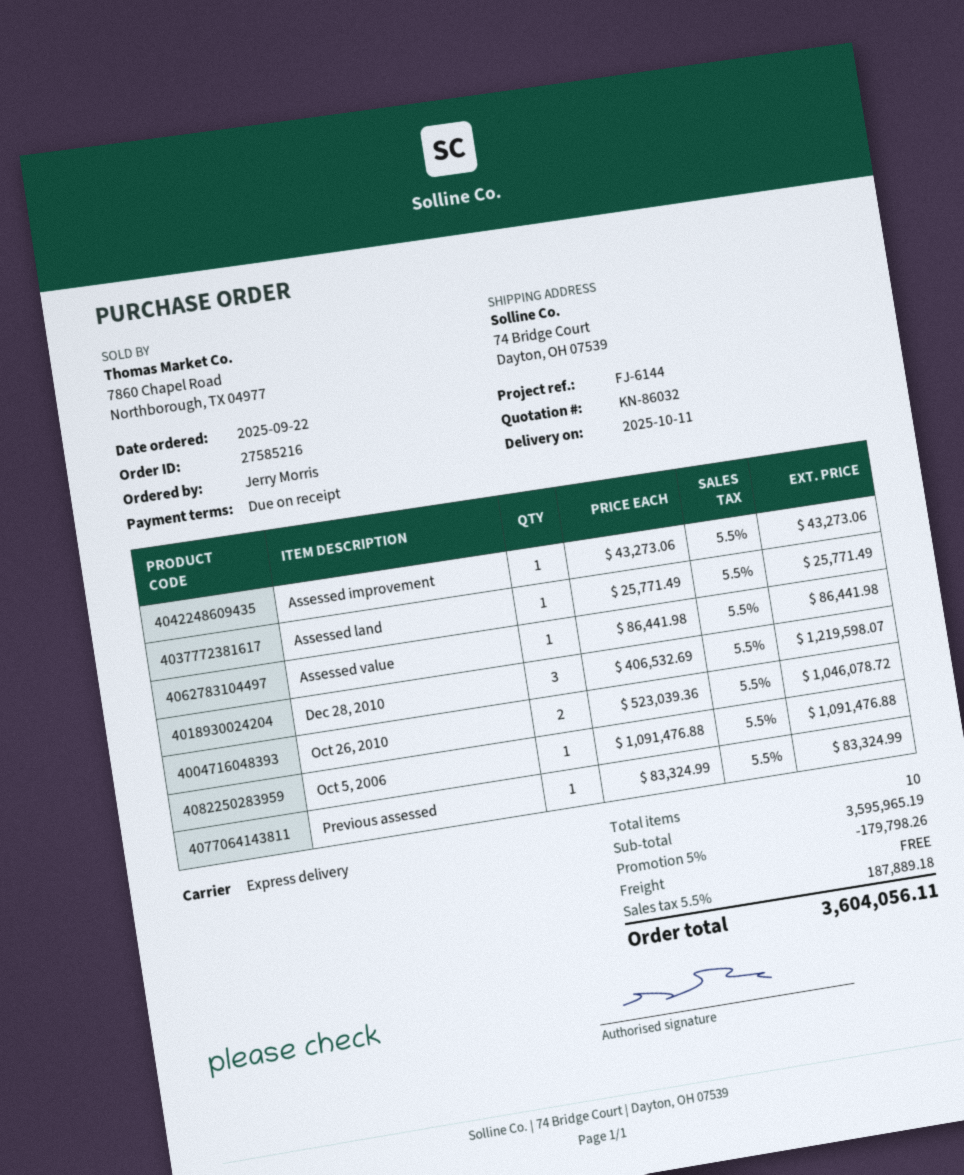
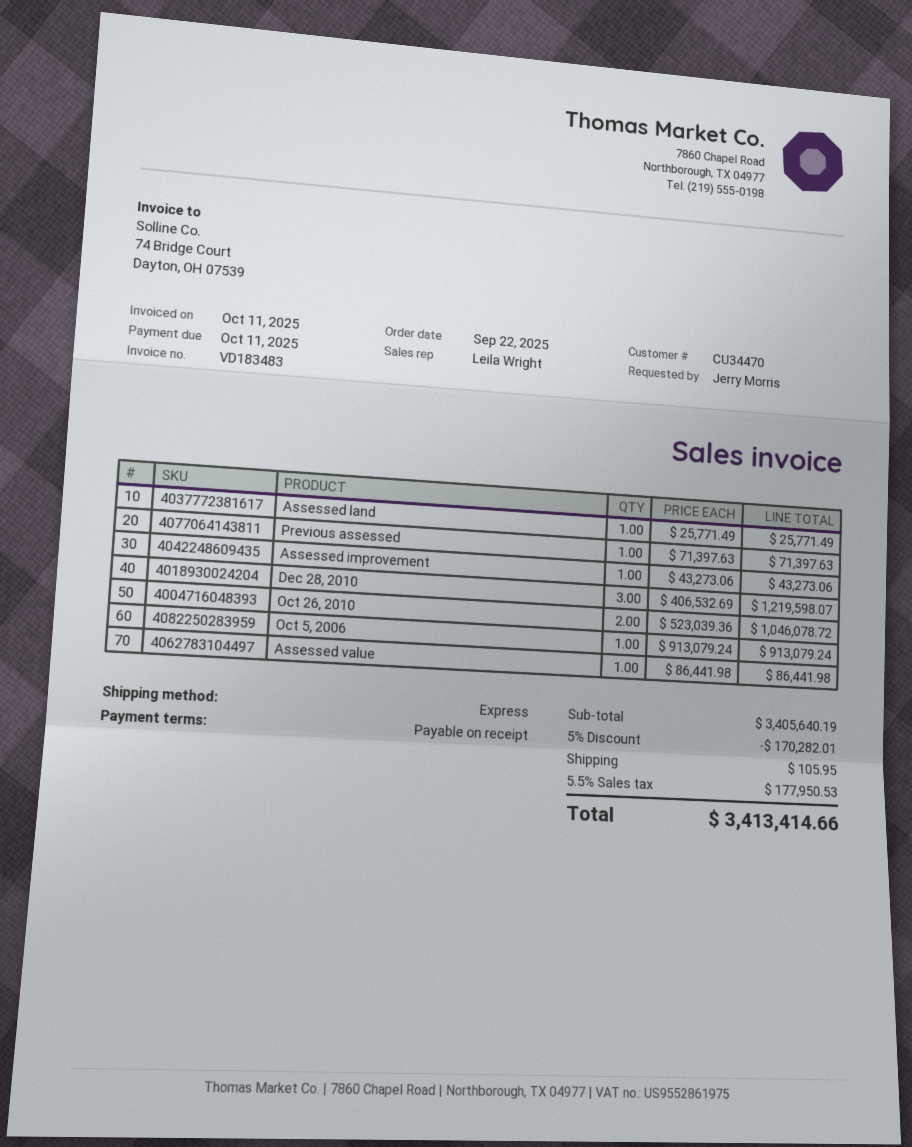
Oct 5, 2006: 1 x 1091476.88 = 1091476.88 -> 1 x 913079.24 = 913079.24
Previous assessed: 1 x 83324.99 = 83324.99 -> 1 x 71397.63 = 71397.63
subtotal: 3595965.19 -> 3405640.19
discount: 5% = 179798.26 -> 5% = 170282.01
shipping: 0.00 -> 105.95
tax: 5.5% = 187889.18 -> 5.5% = 177950.53
total: 3604056.11 -> 3413414.66

